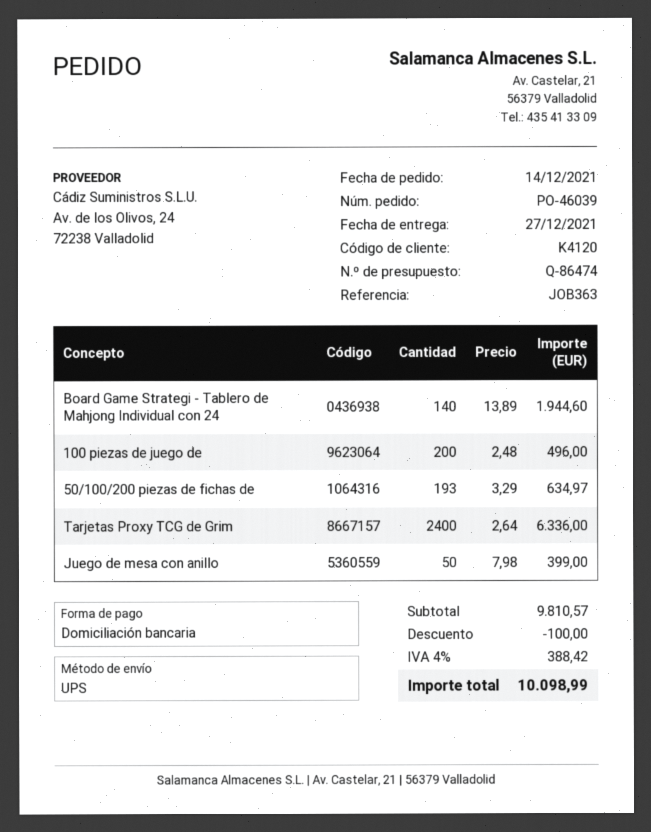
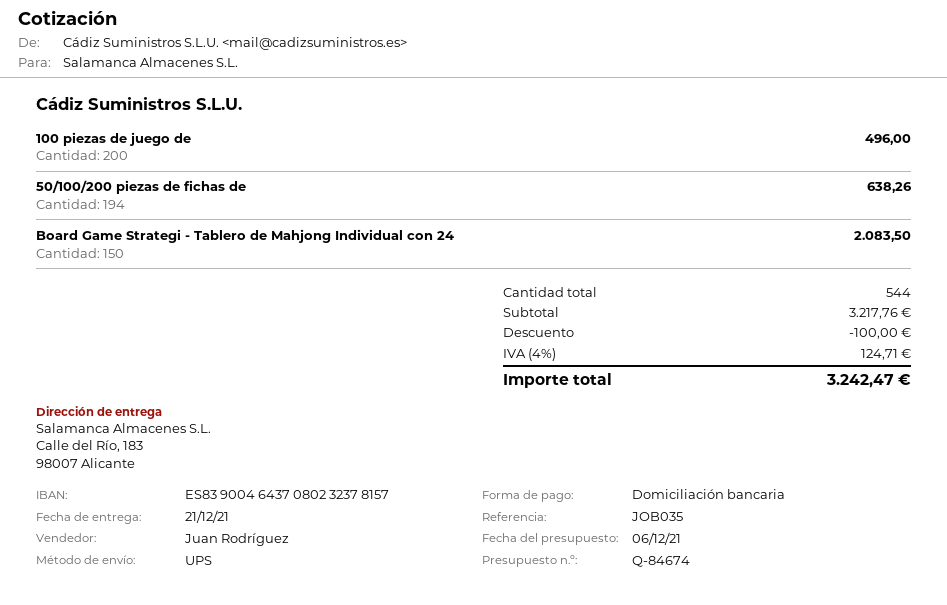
quote number: Q-86474 -> Q-84674
delivery date: 2021-12-27 -> 2021-12-21
reference: JOB363 -> JOB035
Board Game Strategi - Tablero de Mahjong Individual con 24: 140 for 1944.60 -> 150 for 2083.50
50/100/200 piezas de fichas de: 193 for 634.97 -> 194 for 638.26
Tarjetas Proxy TCG de Grim: 2400 for 6336.00 -> none
Juego de mesa con anillo: 50 for 399.00 -> none
subtotal: 9810.57 -> 3217.76
tax: 4% = 388.42 -> 4% = 124.71
total: 10098.99 -> 3242.47

